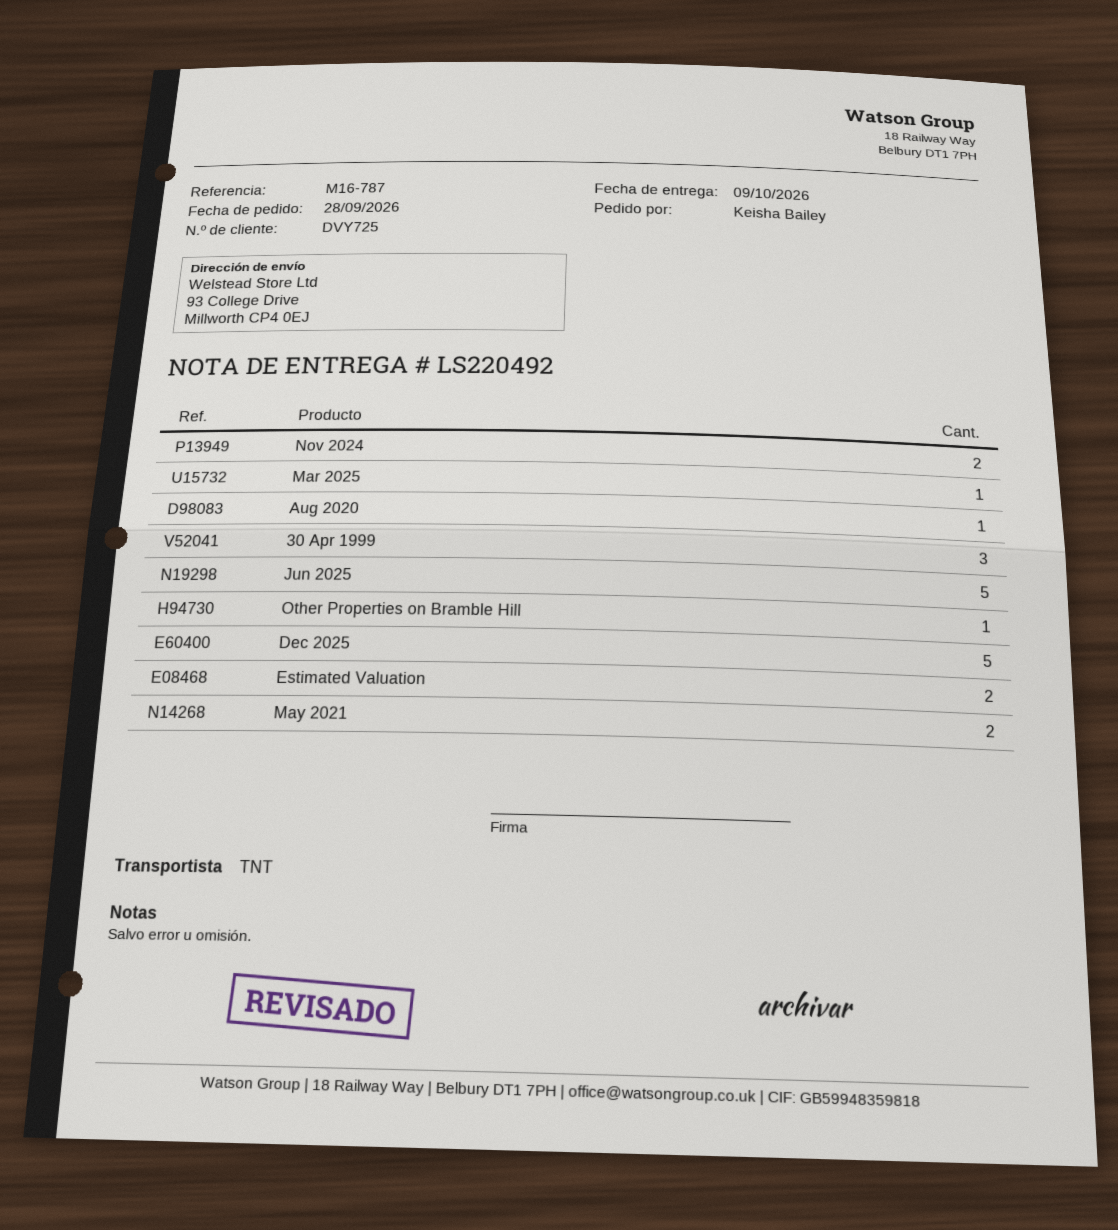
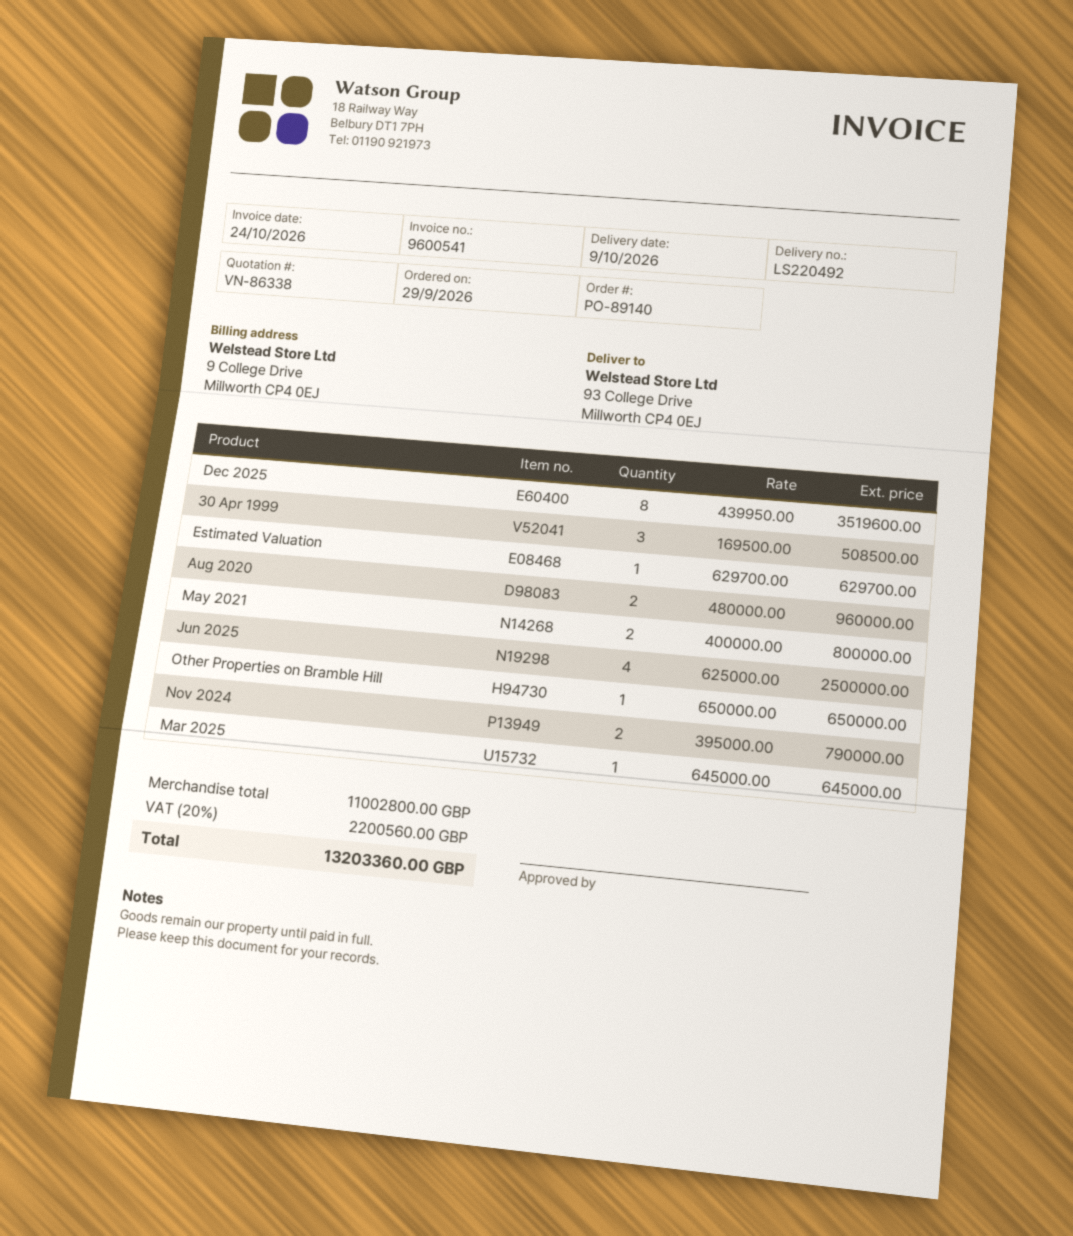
order date: 2026-09-28 -> 2026-09-29
Aug 2020: 1 -> 2
Jun 2025: 5 -> 4
Dec 2025: 5 -> 8
Estimated Valuation: 2 -> 1

